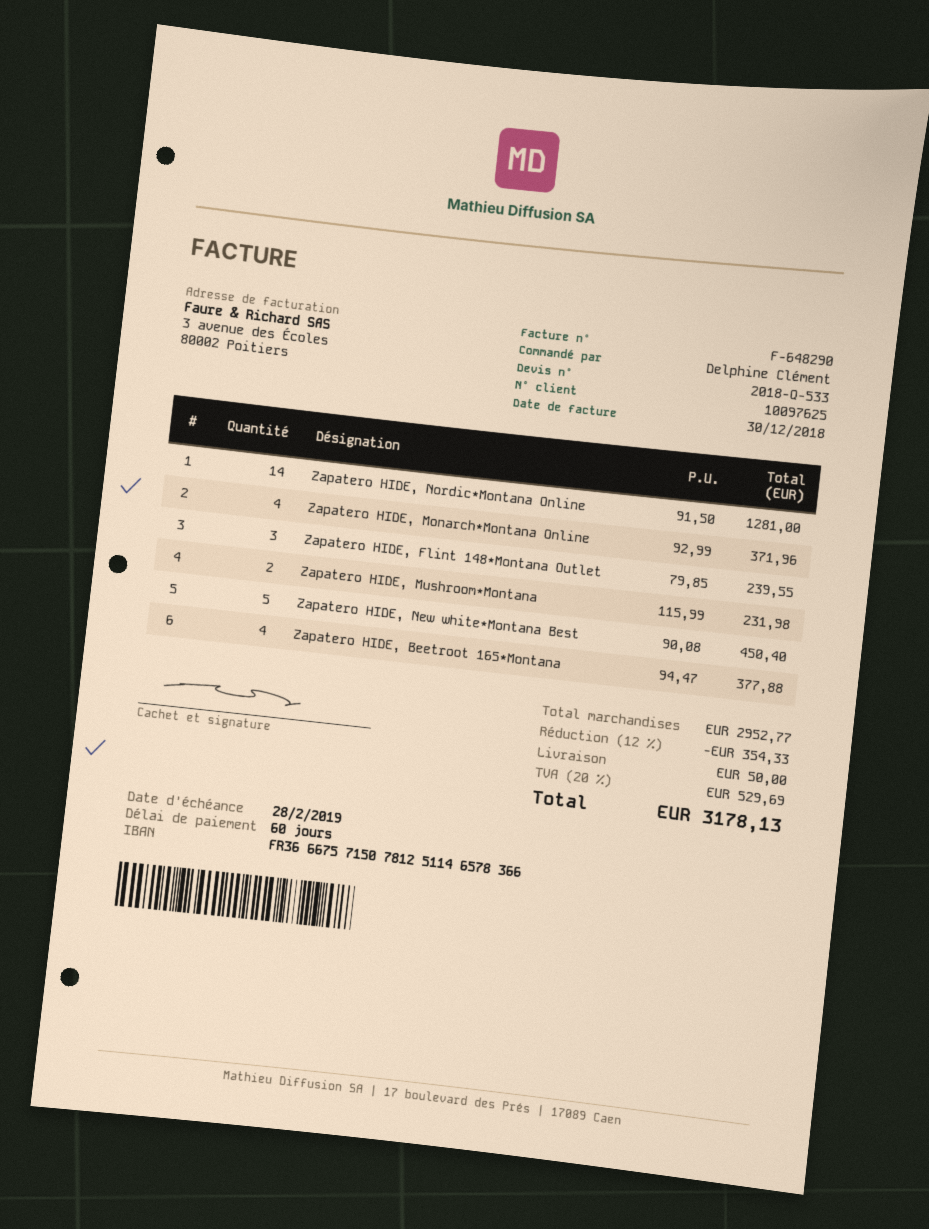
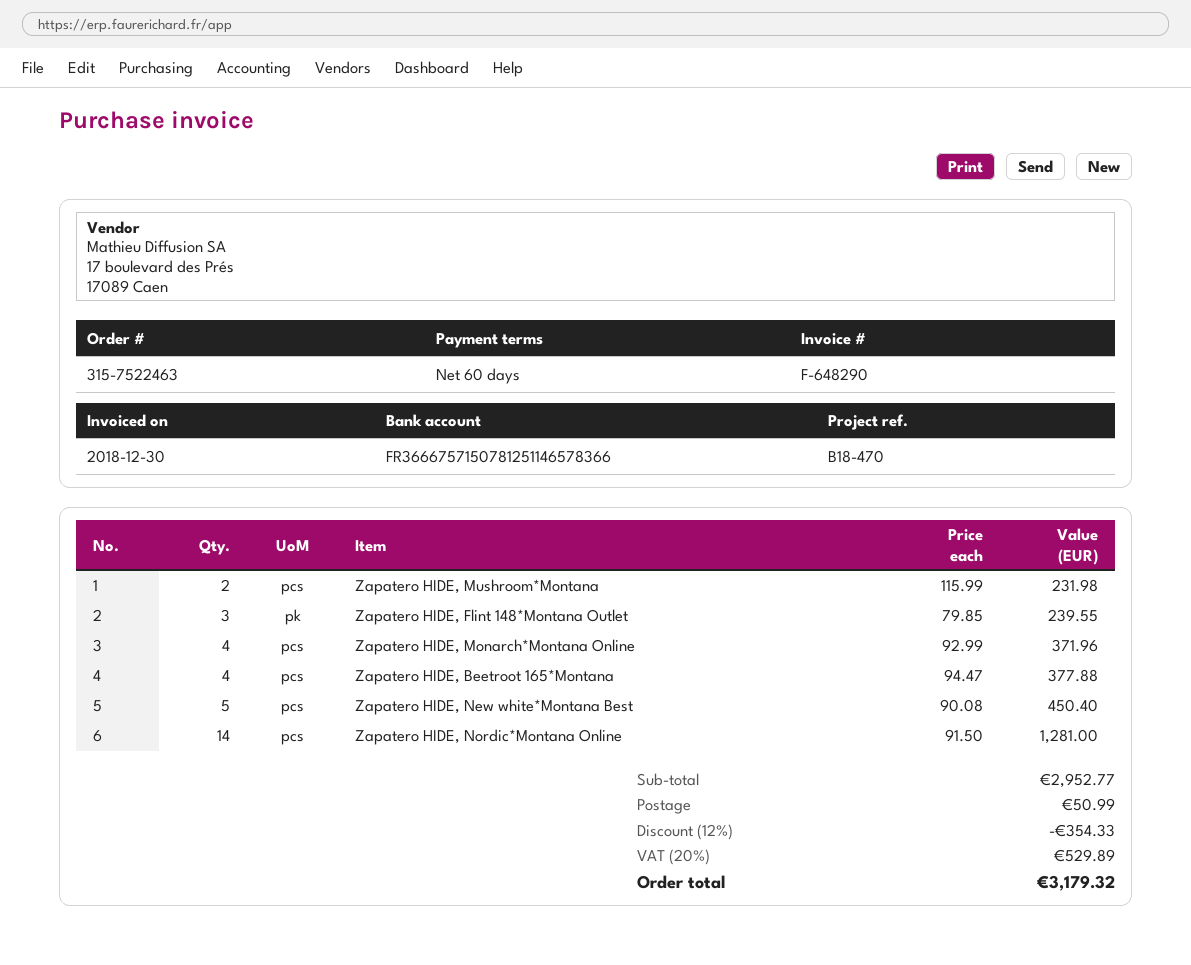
shipping: 50.00 -> 50.99
tax: 20% = 529.69 -> 20% = 529.89
total: 3178.13 -> 3179.32

